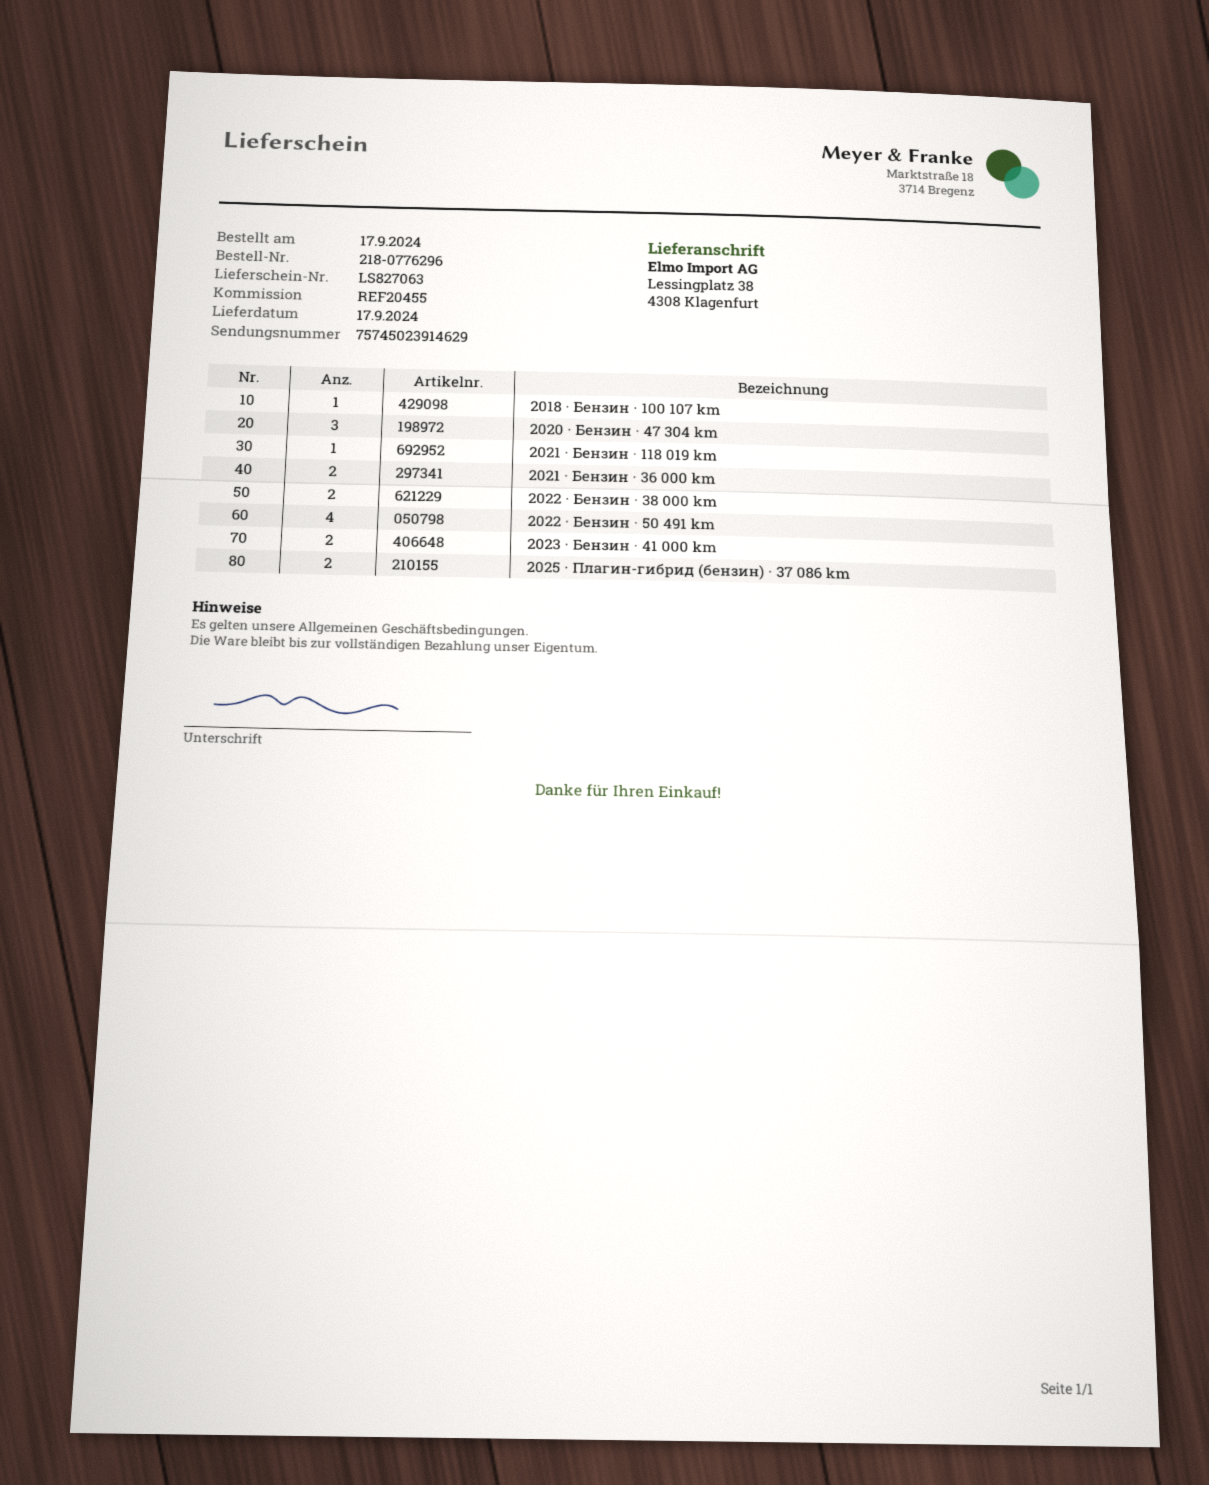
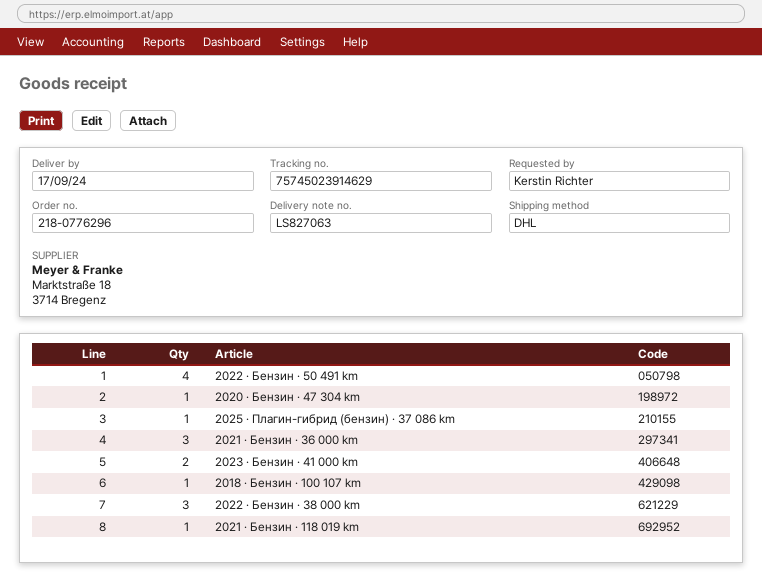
2020 · Бензин · 47 304 km: 3 -> 1
2021 · Бензин · 36 000 km: 2 -> 3
2022 · Бензин · 38 000 km: 2 -> 3
2025 · Плагин-гибрид (бензин) · 37 086 km: 2 -> 1

